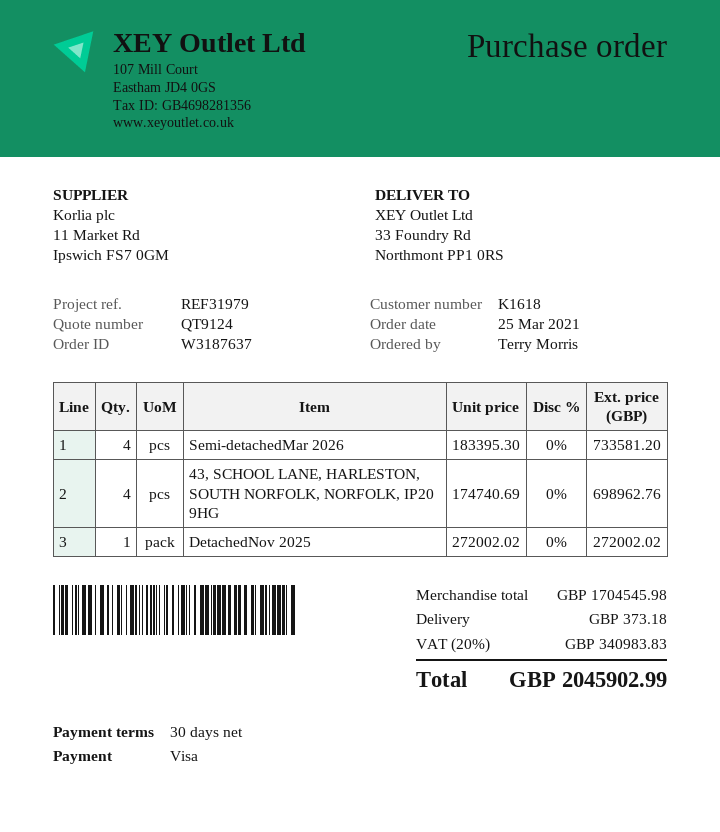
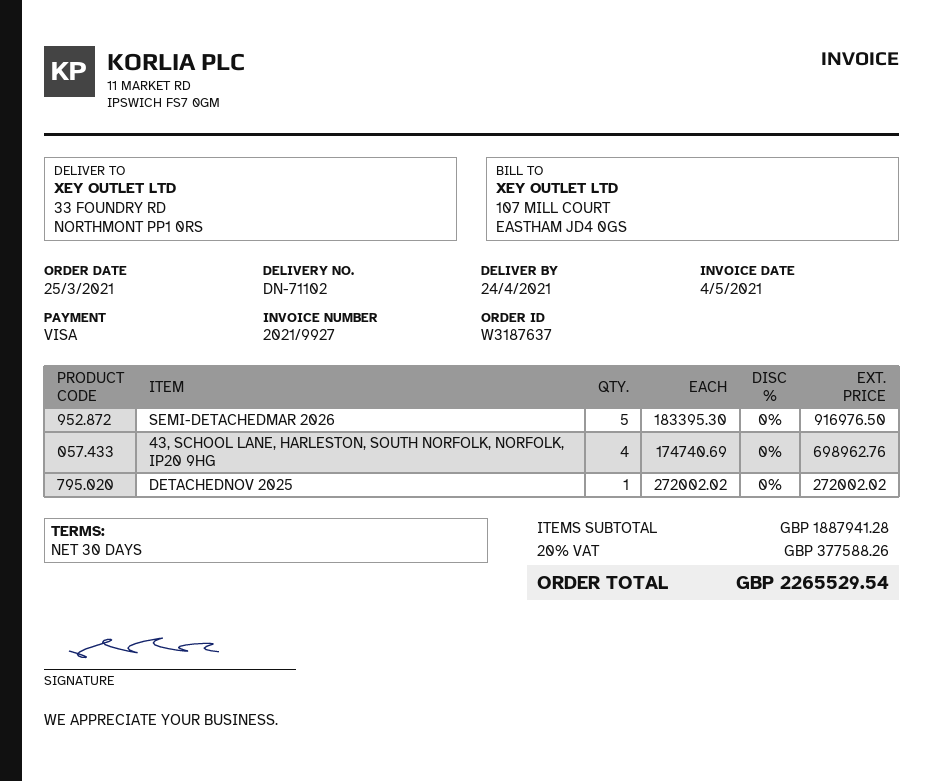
Semi-detachedMar 2026: 4 x 183395.30 = 733581.20 -> 5 x 183395.30 = 916976.50
subtotal: 1704545.98 -> 1887941.28
shipping: 373.18 -> none
tax: 20% = 340983.83 -> 20% = 377588.26
total: 2045902.99 -> 2265529.54

